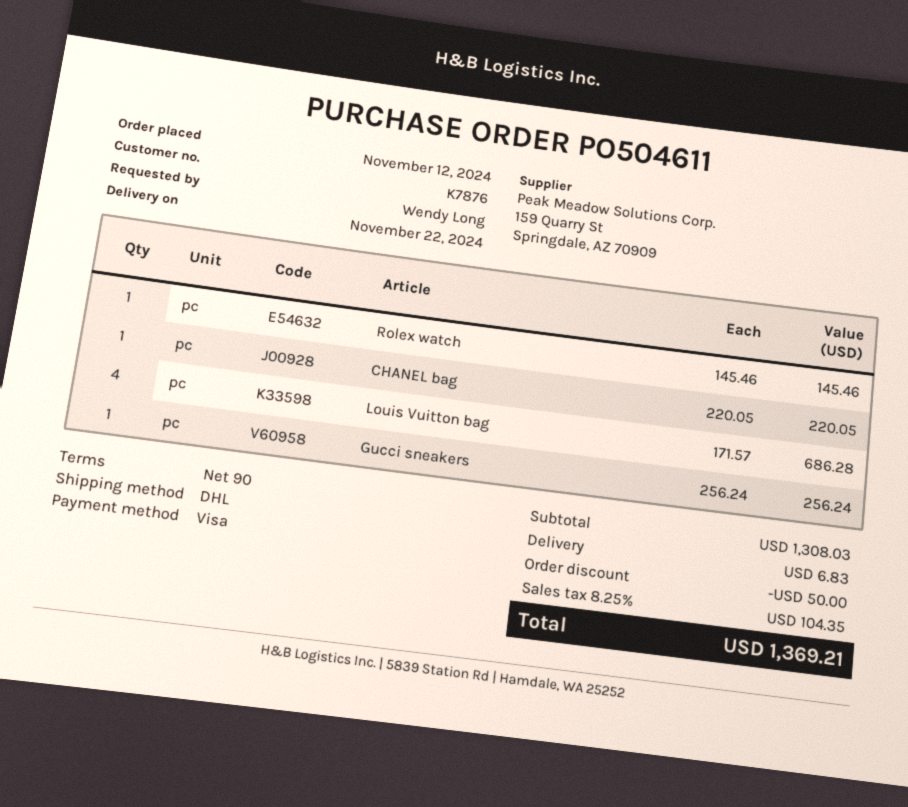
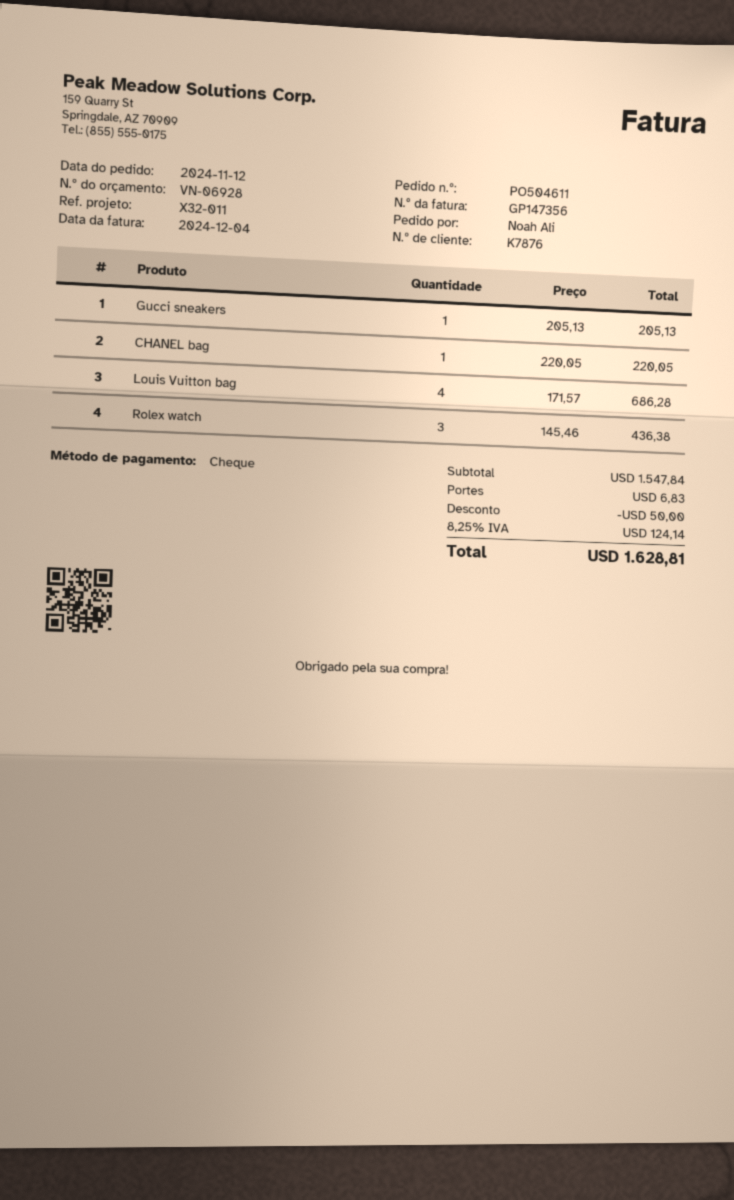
ordered by: Wendy Long -> Noah Ali
payment method: Visa -> cheque
Rolex watch: 1 x 145.46 = 145.46 -> 3 x 145.46 = 436.38
Gucci sneakers: 1 x 256.24 = 256.24 -> 1 x 205.13 = 205.13
subtotal: 1308.03 -> 1547.84
tax: 8.25% = 104.35 -> 8.25% = 124.14
total: 1369.21 -> 1628.81

